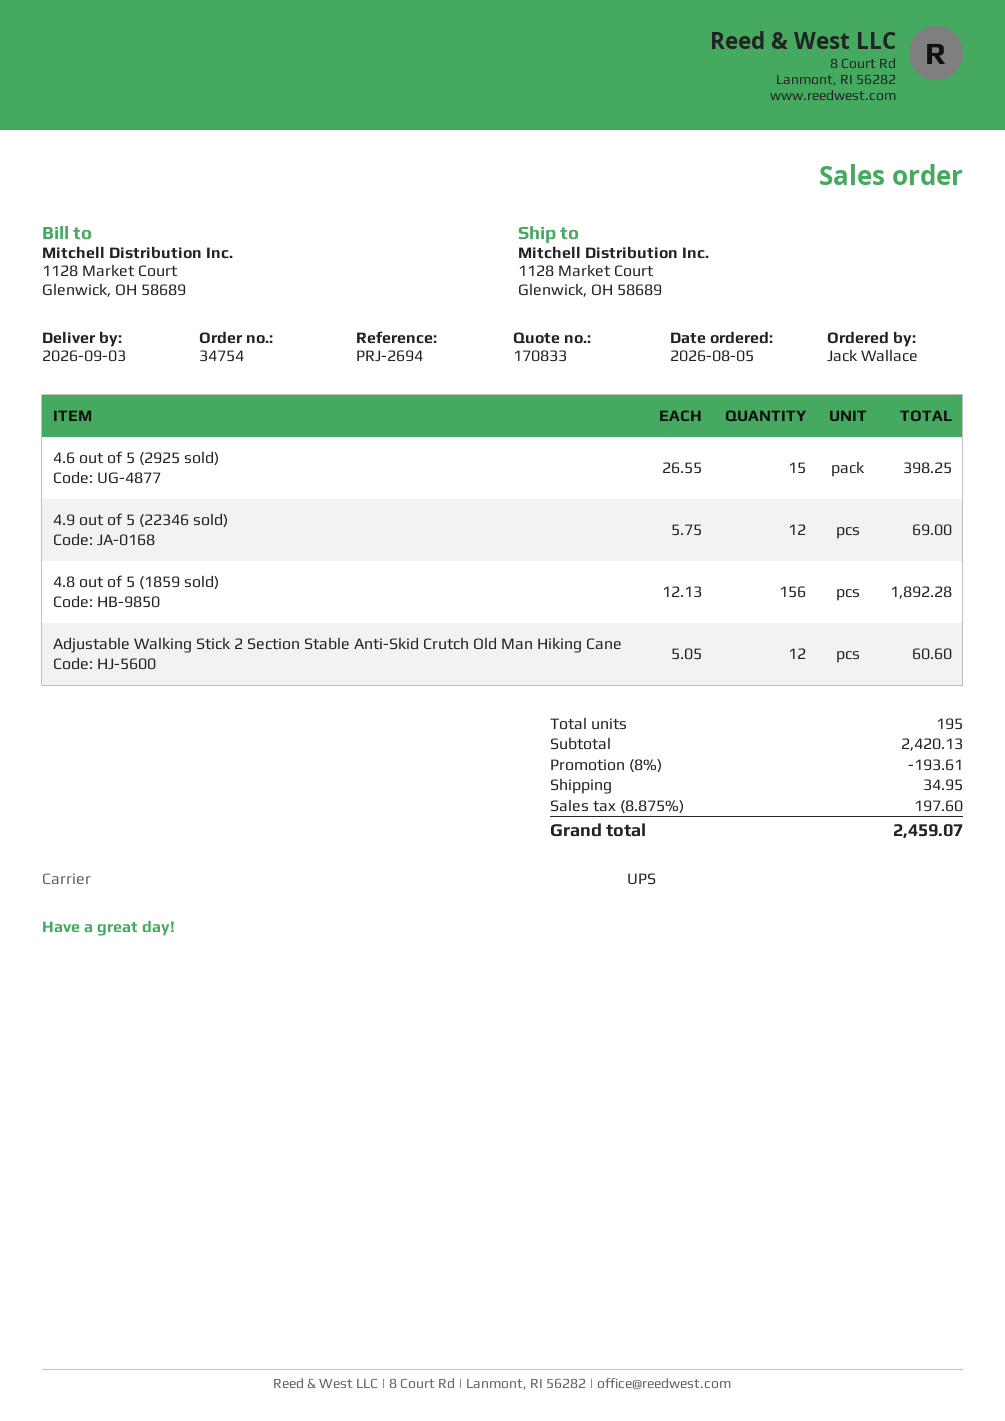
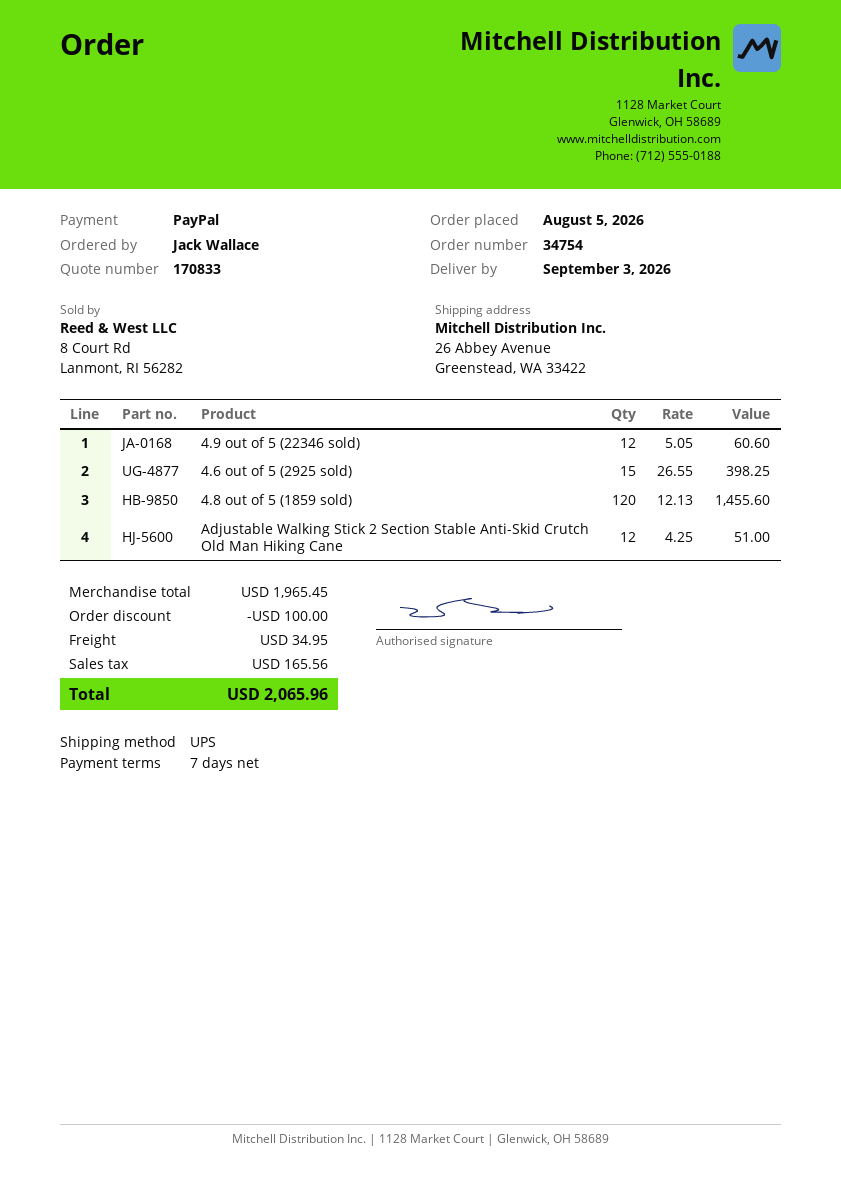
ship to: 1128 Market Court, Glenwick, OH 58689 -> 26 Abbey Avenue, Greenstead, WA 33422
4.9 out of 5 (22346 sold): 12 x 5.75 = 69.00 -> 12 x 5.05 = 60.60
4.8 out of 5 (1859 sold): 156 x 12.13 = 1892.28 -> 120 x 12.13 = 1455.60
Adjustable Walking Stick 2 Section Stable Anti-Skid Crutch Old Man Hiking Cane: 12 x 5.05 = 60.60 -> 12 x 4.25 = 51.00
subtotal: 2420.13 -> 1965.45
discount: 193.61 -> 100.00
tax: 197.60 -> 165.56
total: 2459.07 -> 2065.96

